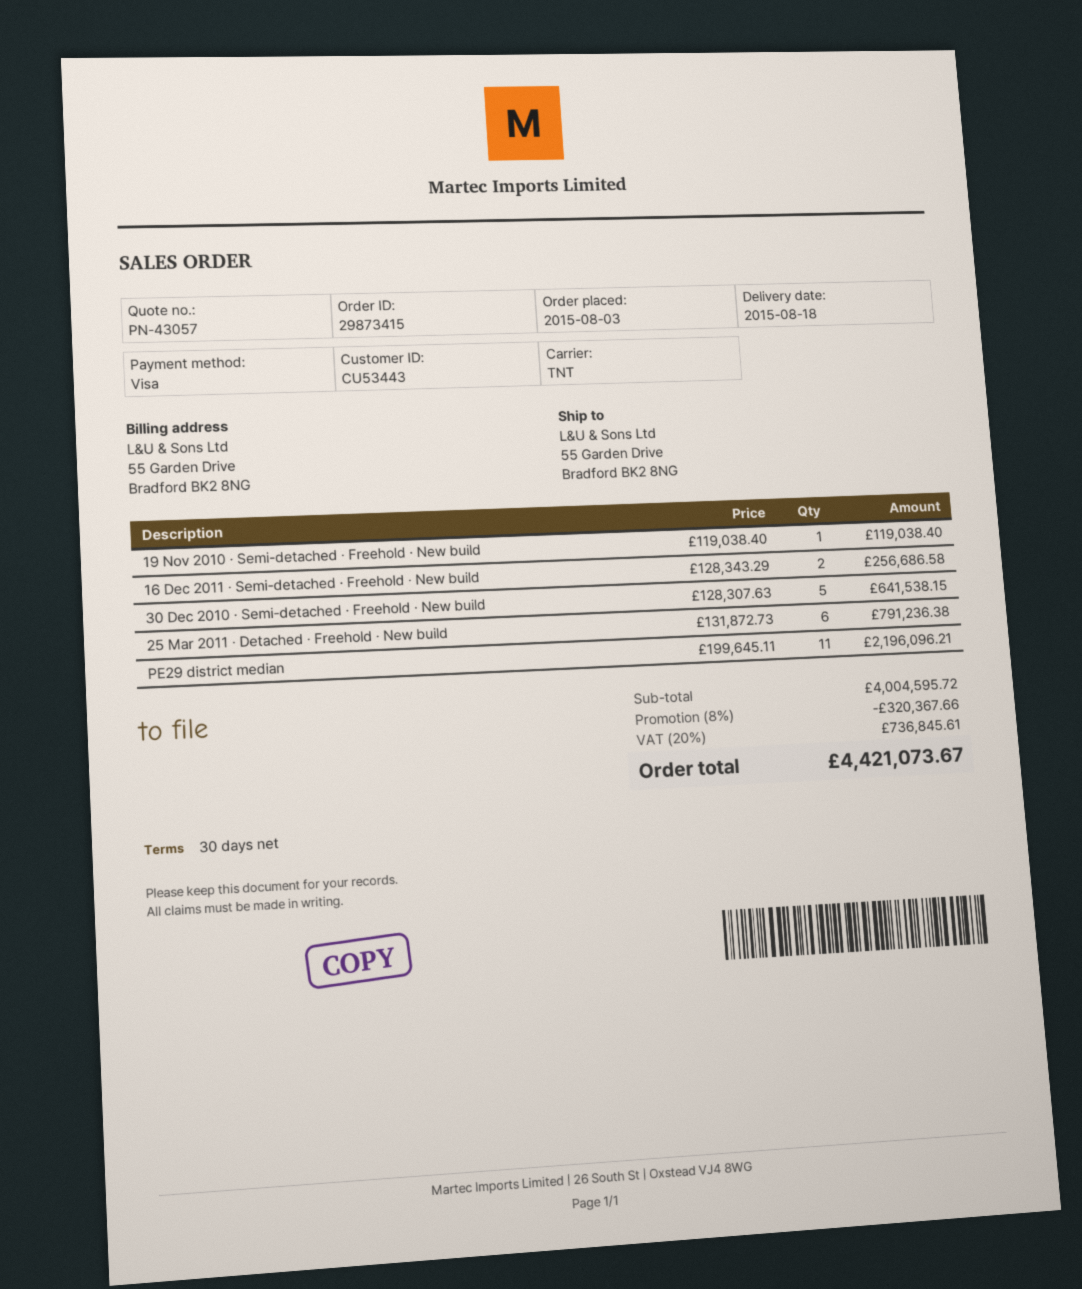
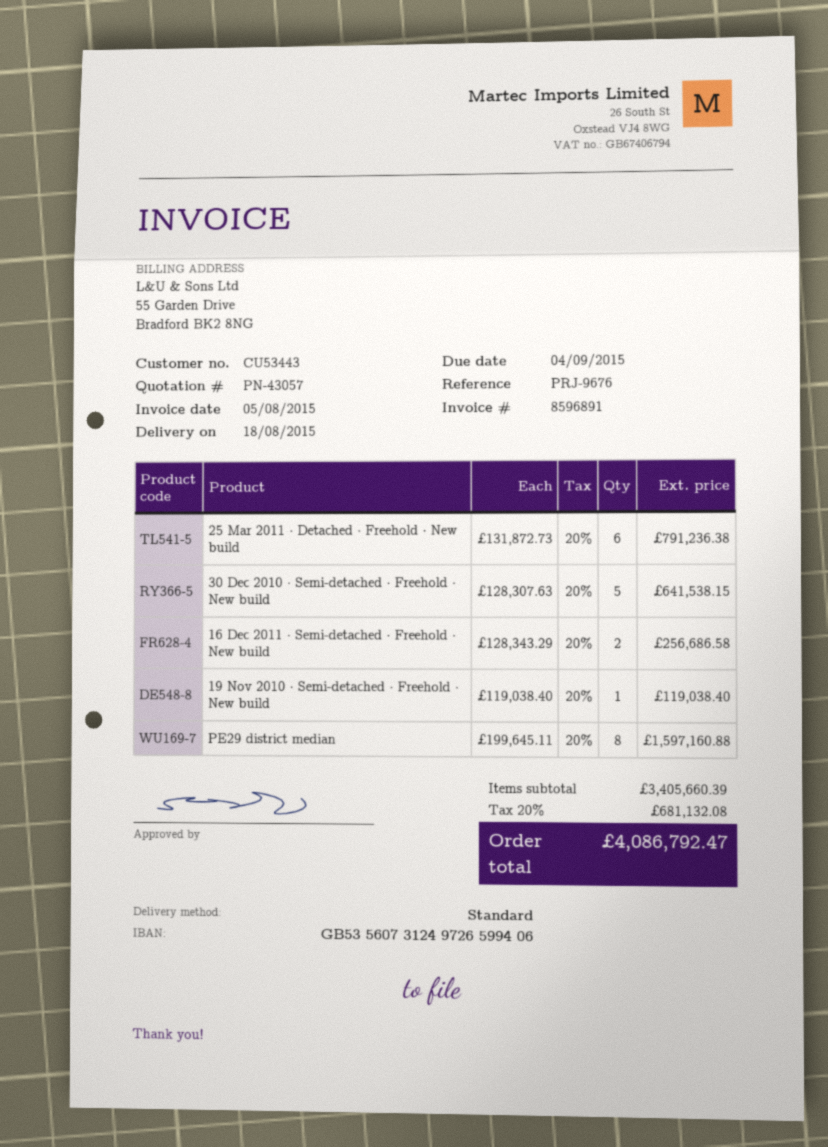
shipping method: TNT -> standard
PE29 district median: 11 x 199645.11 = 2196096.21 -> 8 x 199645.11 = 1597160.88
subtotal: 4004595.72 -> 3405660.39
discount: 8% = 320367.66 -> none
tax: 20% = 736845.61 -> 20% = 681132.08
total: 4421073.67 -> 4086792.47

